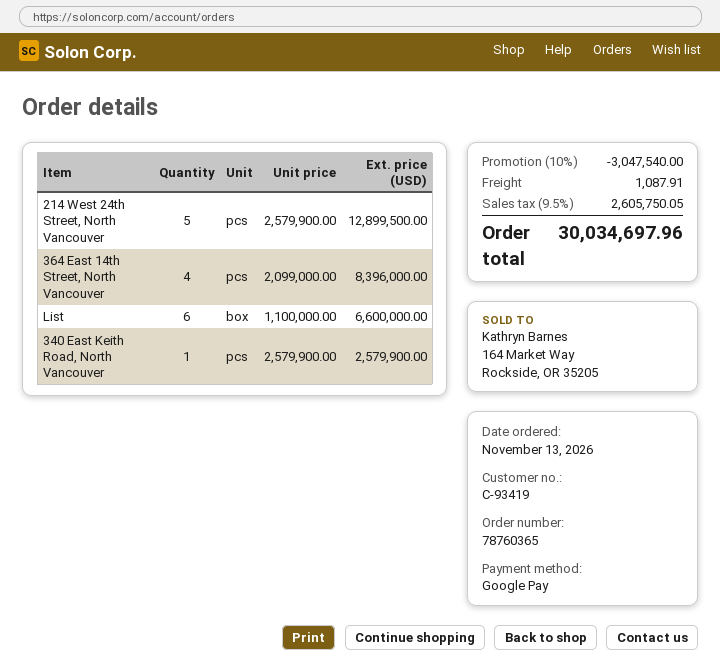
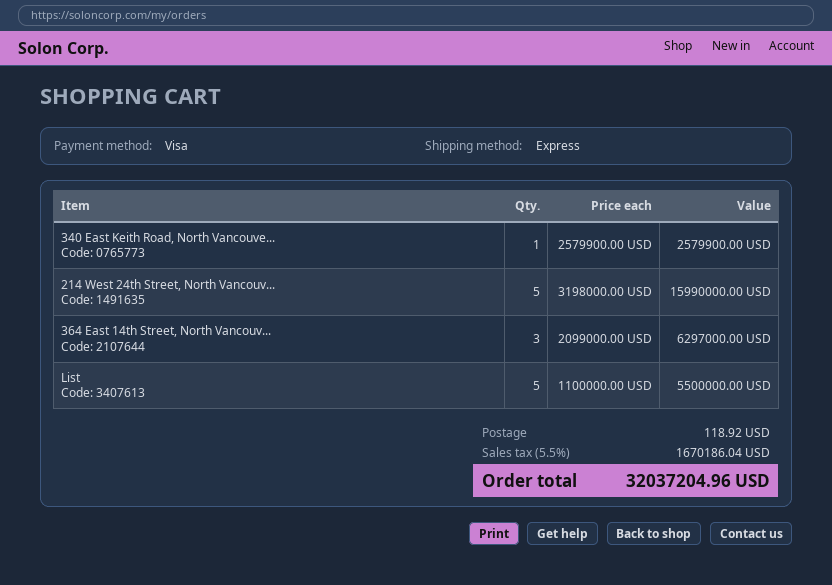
payment method: Google Pay -> Visa
214 West 24th Street, North Vancouver: 5 x 2579900.00 = 12899500.00 -> 5 x 3198000.00 = 15990000.00
364 East 14th Street, North Vancouver: 4 x 2099000.00 = 8396000.00 -> 3 x 2099000.00 = 6297000.00
List: 6 x 1100000.00 = 6600000.00 -> 5 x 1100000.00 = 5500000.00
discount: 10% = 3047540.00 -> none
shipping: 1087.91 -> 118.92
tax: 9.5% = 2605750.05 -> 5.5% = 1670186.04
total: 30034697.96 -> 32037204.96

